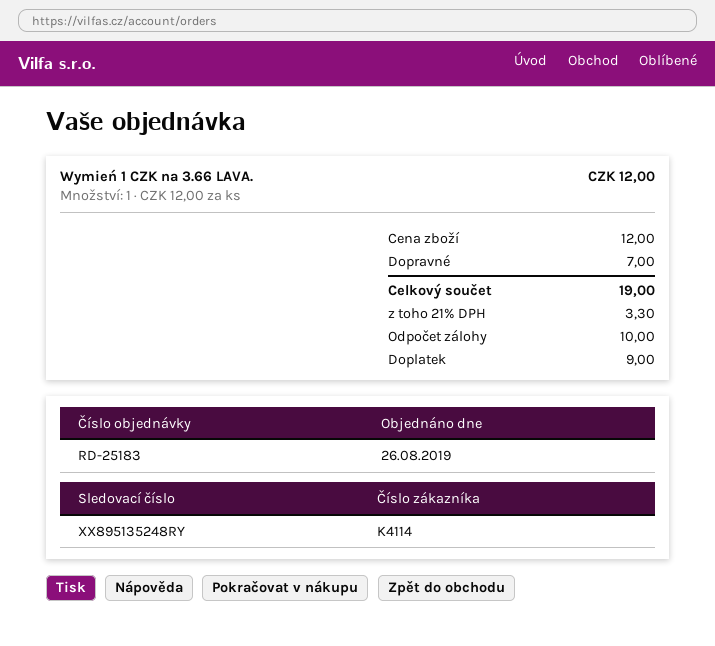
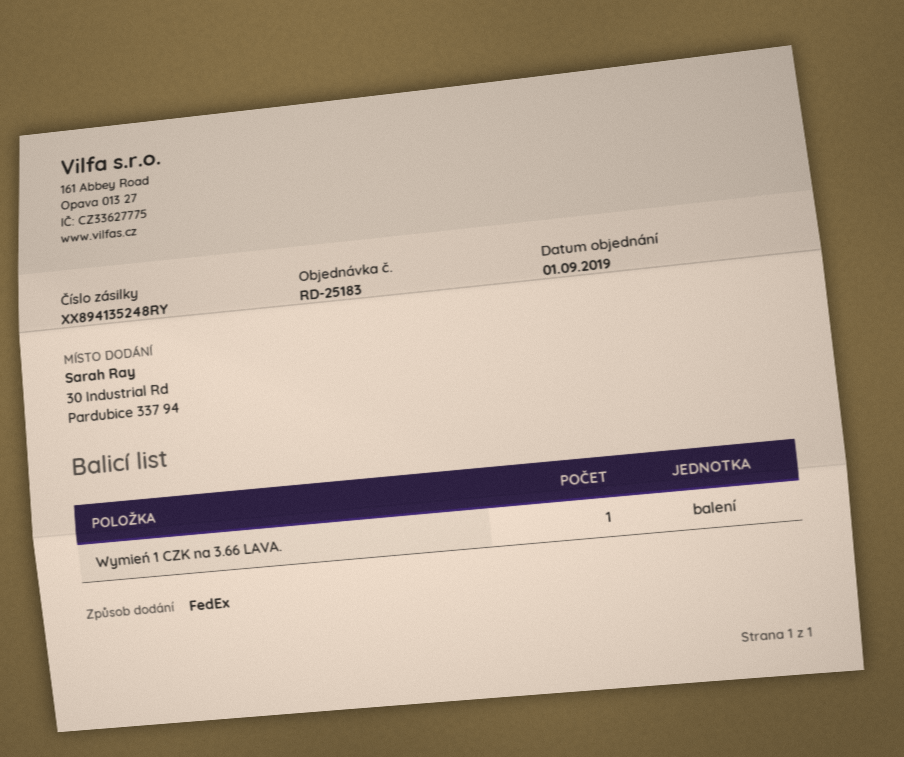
order date: 2019-08-26 -> 2019-09-01
tracking number: XX895135248RY -> XX894135248RY

